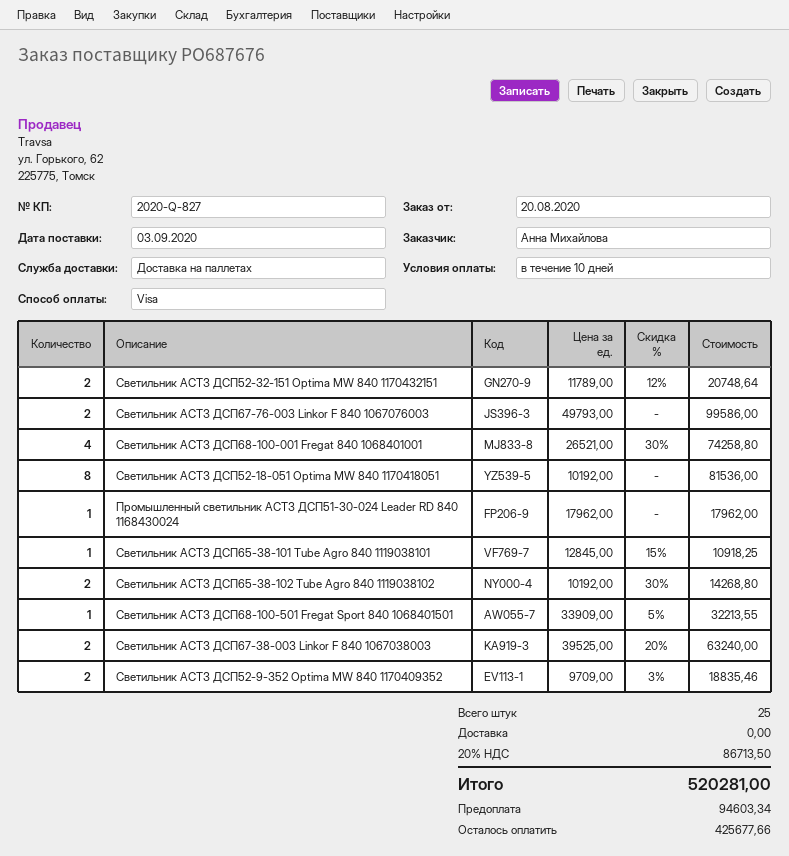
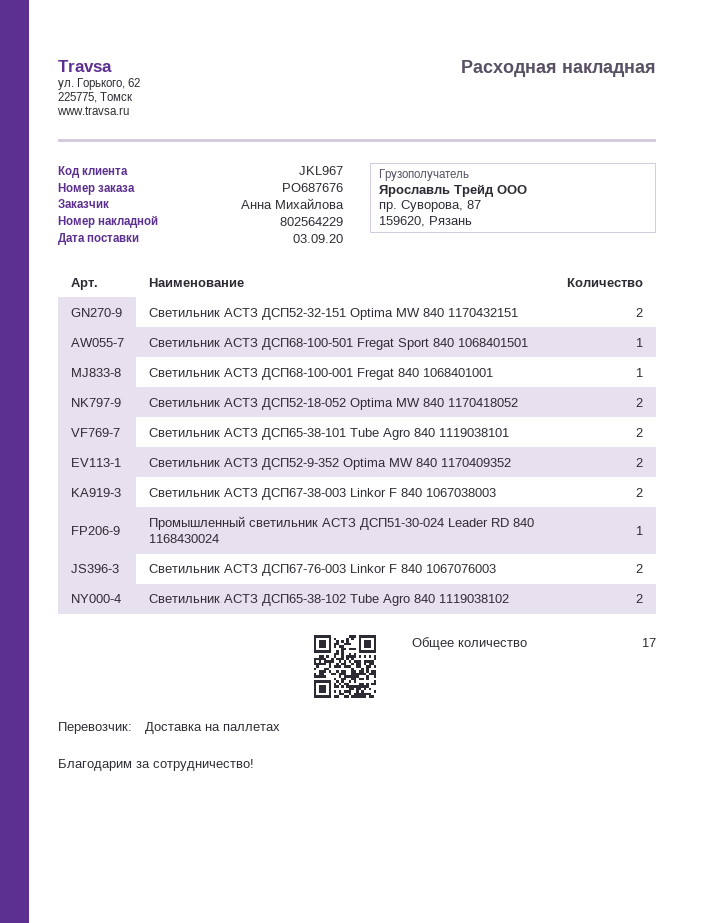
Светильник АСТЗ ДСП68-100-001 Fregat 840 1068401001: 4 -> 1
Светильник АСТЗ ДСП52-18-051 Optima MW 840 1170418051: 8 -> none
Светильник АСТЗ ДСП65-38-101 Tube Agro 840 1119038101: 1 -> 2
Светильник АСТЗ ДСП52-18-052 Optima MW 840 1170418052: none -> 2
total quantity: 25 -> 17

